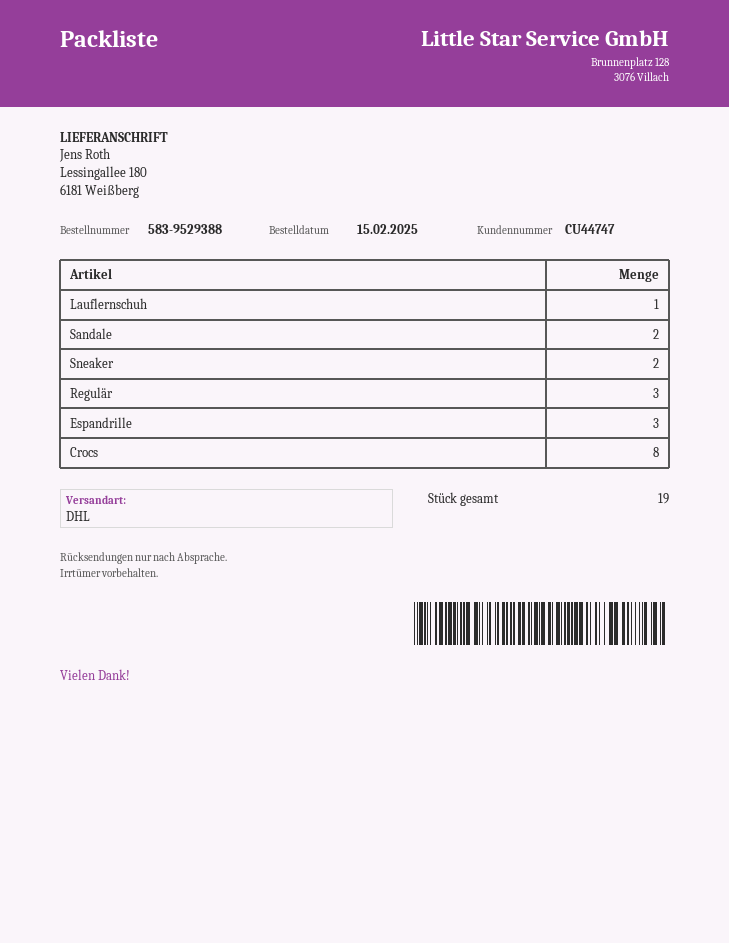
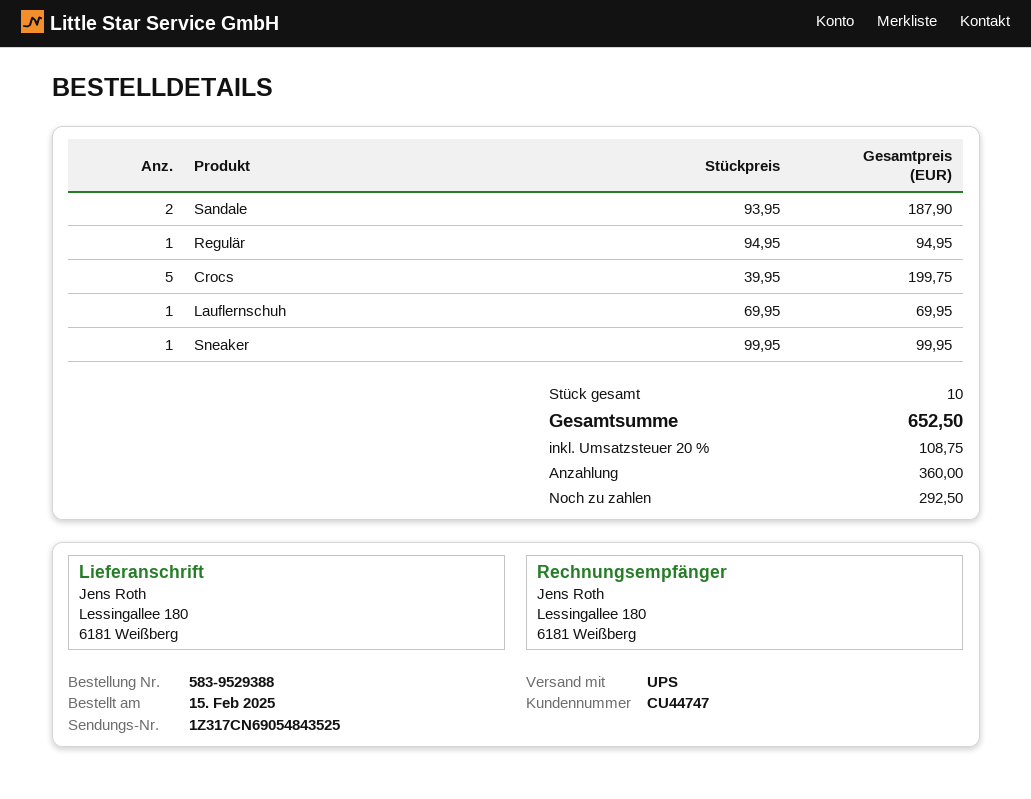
shipping method: DHL -> UPS
Sneaker: 2 -> 1
Regulär: 3 -> 1
Espandrille: 3 -> none
Crocs: 8 -> 5
total quantity: 19 -> 10

